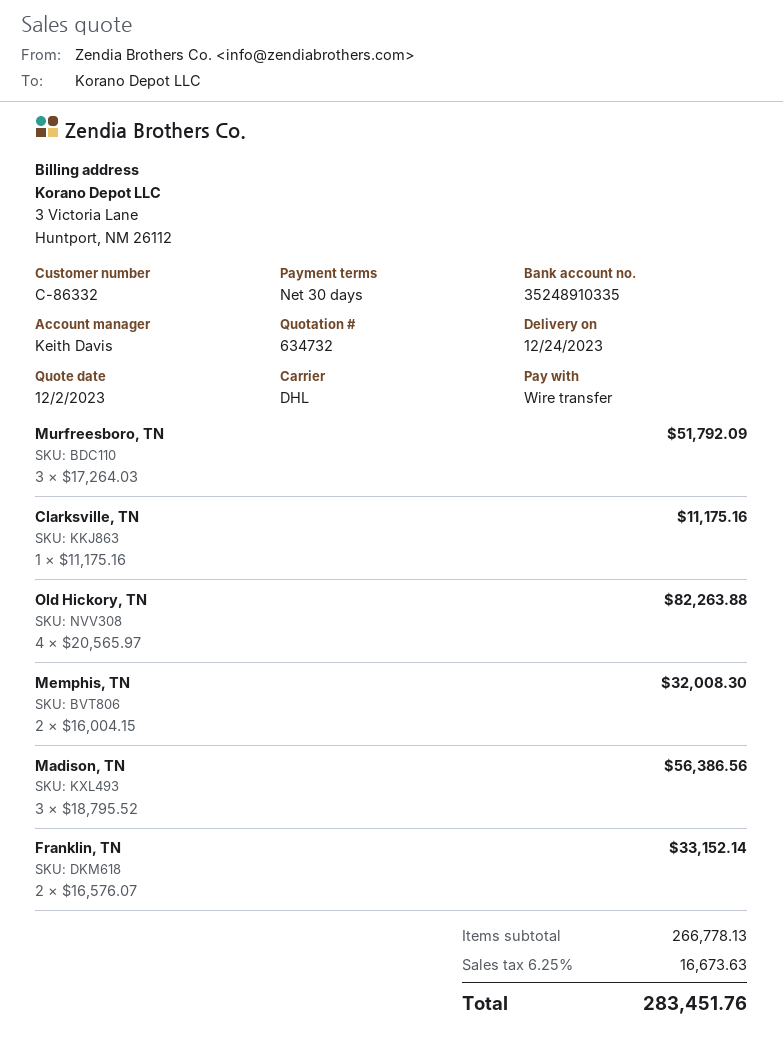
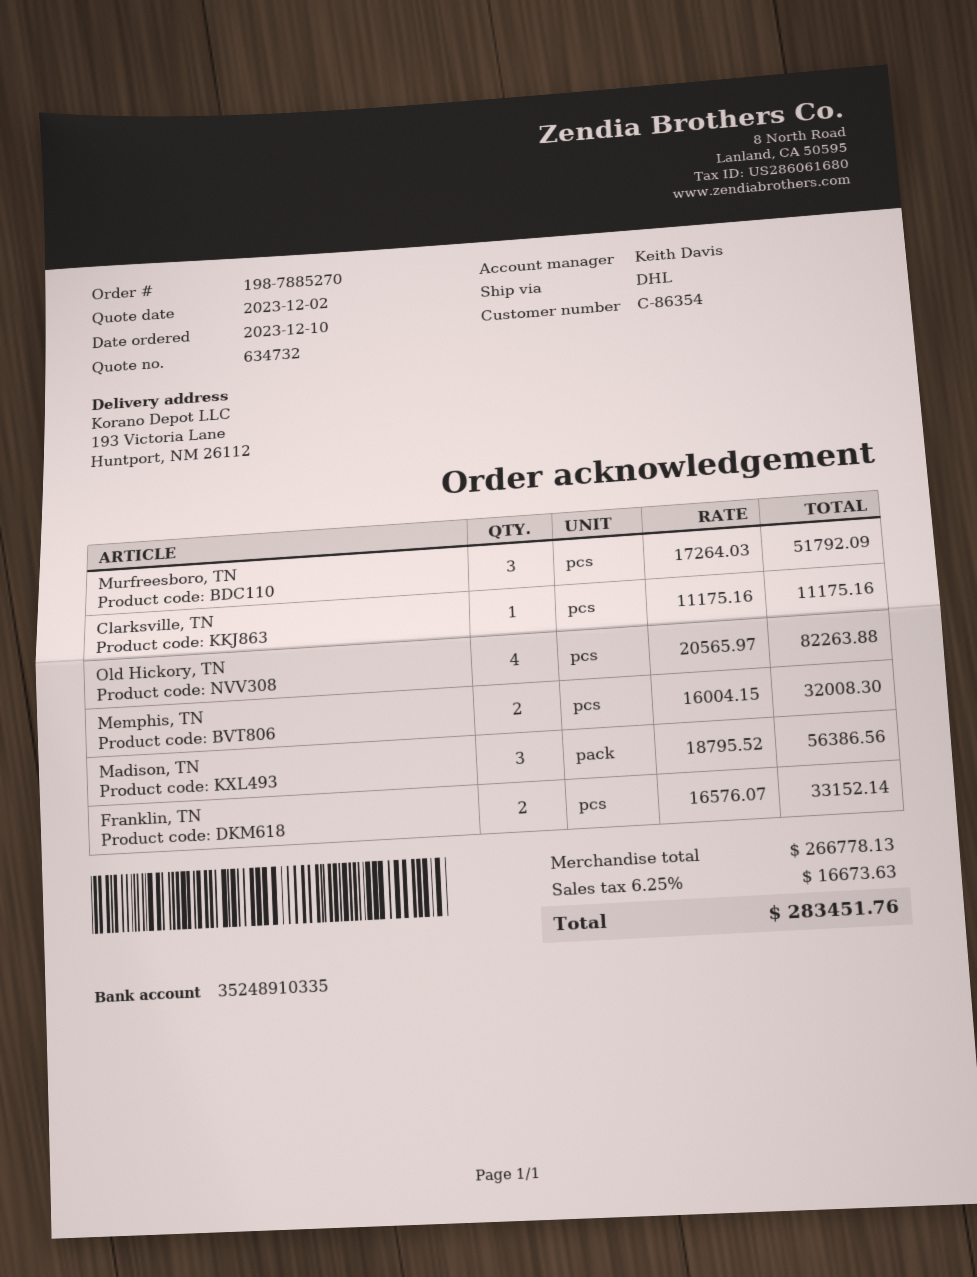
customer number: C-86332 -> C-86354

